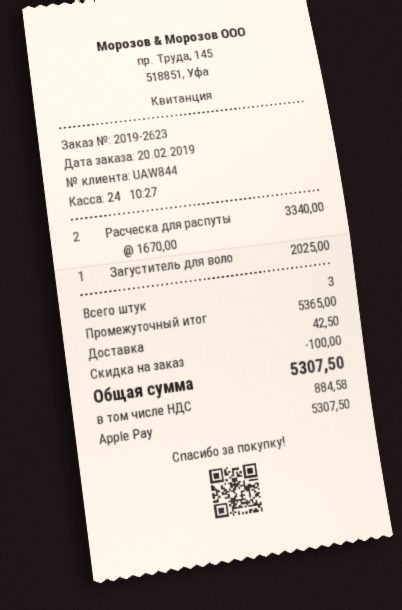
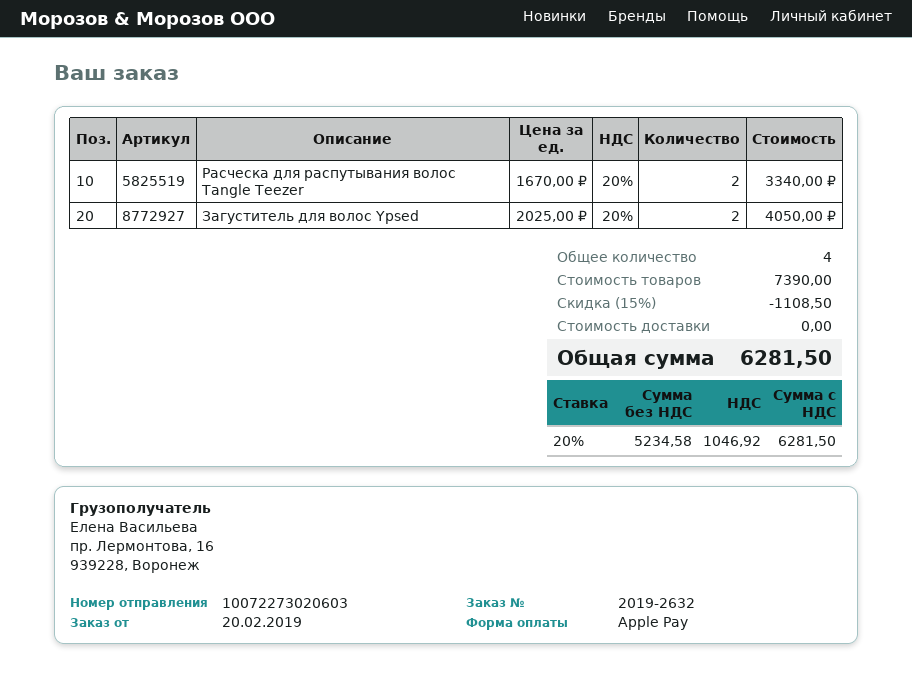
order number: 2019-2623 -> 2019-2632
Загуститель для воло: 1 x 2025.00 = 2025.00 -> 2 x 2025.00 = 4050.00
total quantity: 3 -> 4
subtotal: 5365.00 -> 7390.00
discount: 100.00 -> 1108.50
shipping: 42.50 -> 0.00
tax: 884.58 -> 1046.92
total: 5307.50 -> 6281.50

